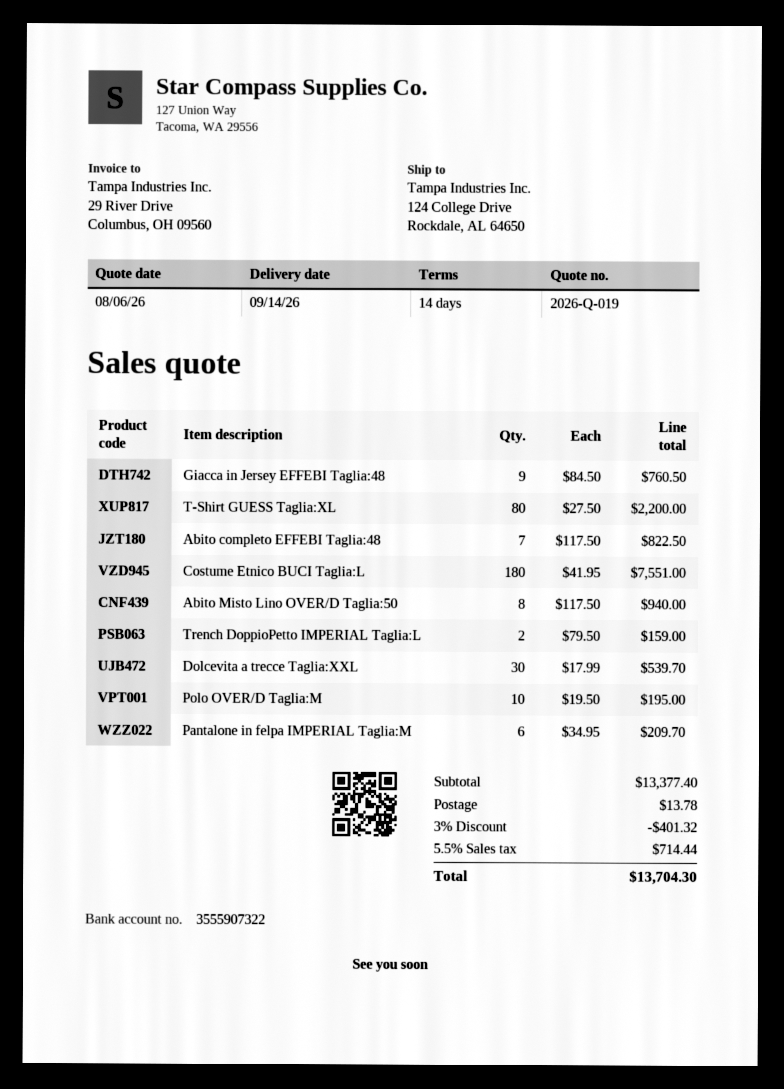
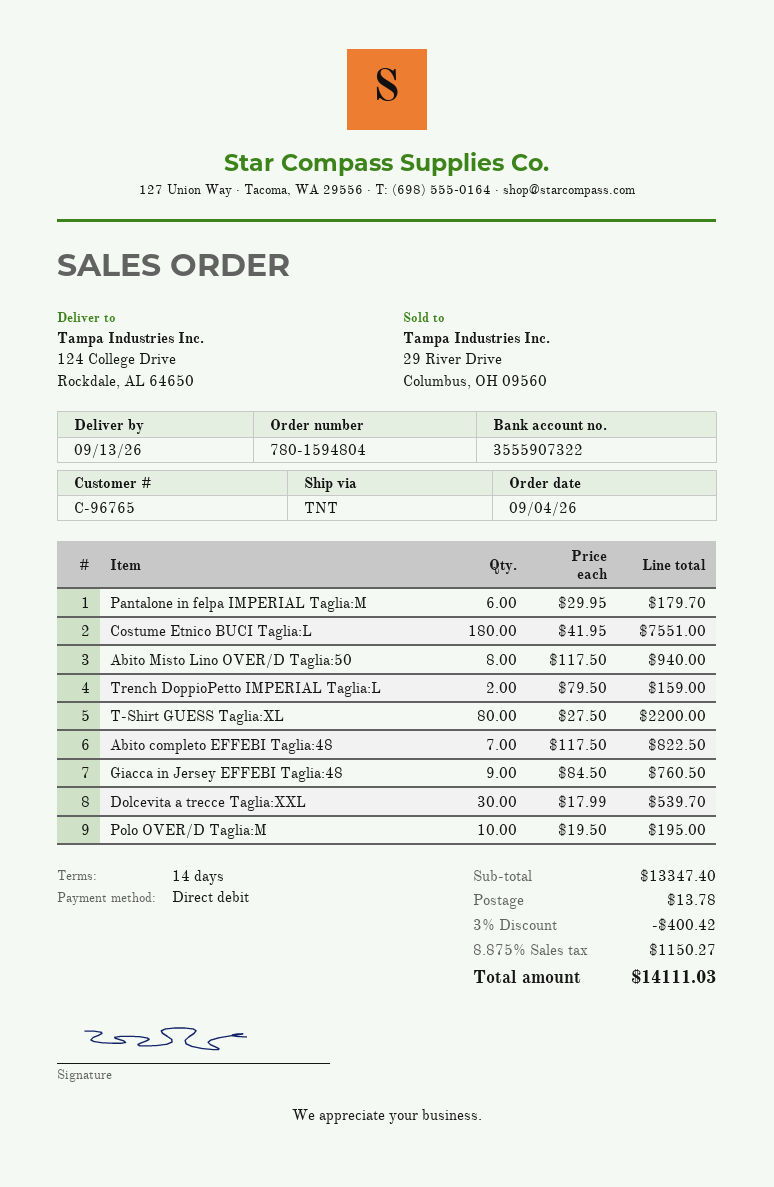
delivery date: 2026-09-14 -> 2026-09-13
Pantalone in felpa IMPERIAL Taglia:M: 6 x 34.95 = 209.70 -> 6 x 29.95 = 179.70
subtotal: 13377.40 -> 13347.40
discount: 3% = 401.32 -> 3% = 400.42
tax: 5.5% = 714.44 -> 8.875% = 1150.27
total: 13704.30 -> 14111.03

